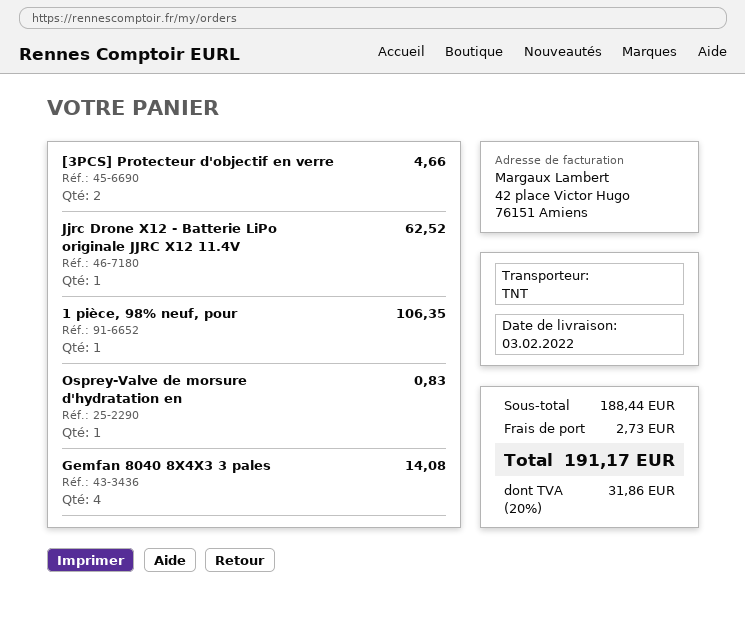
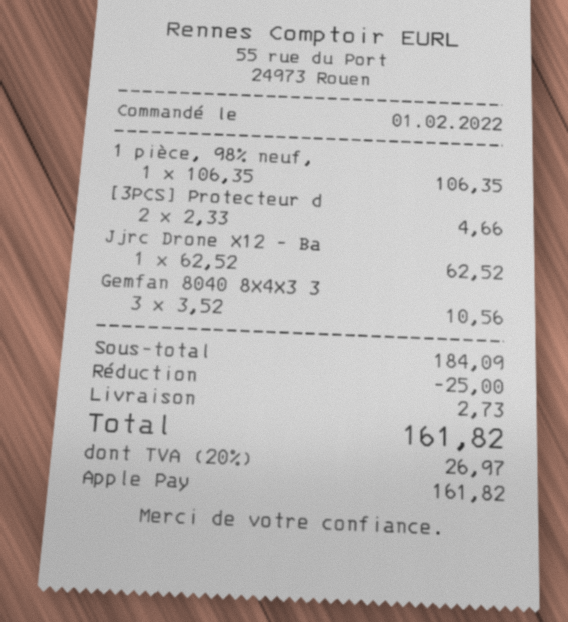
Osprey-Valve de morsure d'hydratation en: 1 for 0.83 -> none
Gemfan 8040 8X4X3 3 pales: 4 for 14.08 -> 3 for 10.56
subtotal: 188.44 -> 184.09
discount: none -> 25.00
tax: 20% = 31.86 -> 20% = 26.97
total: 191.17 -> 161.82

